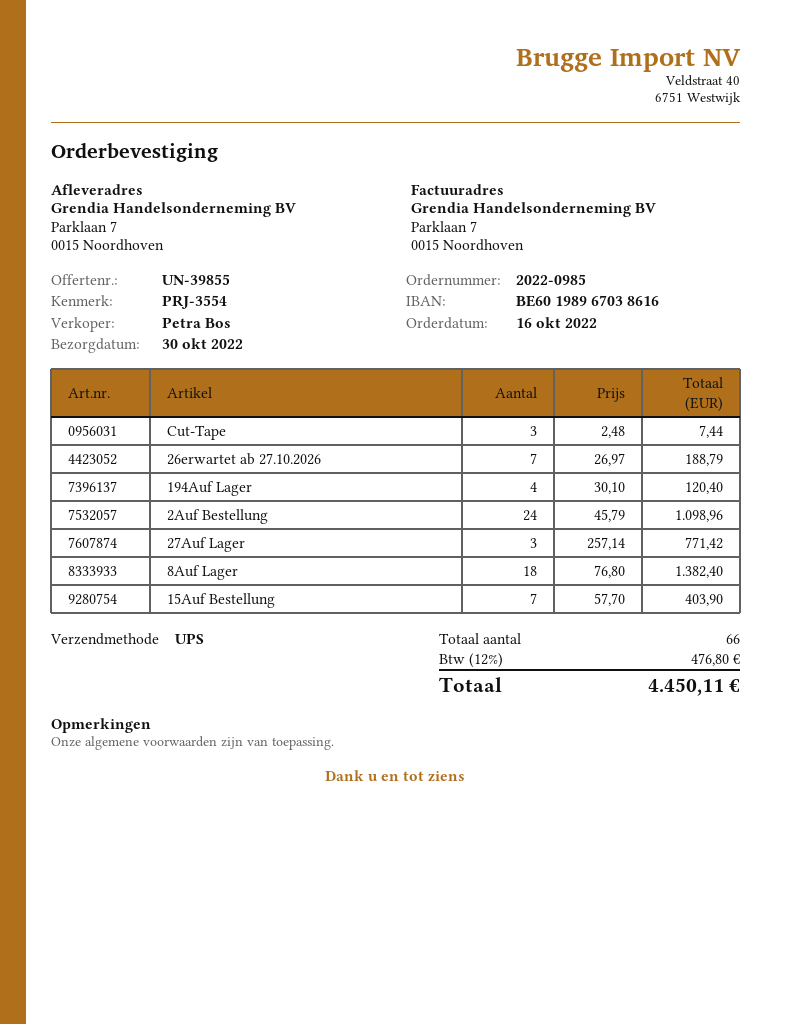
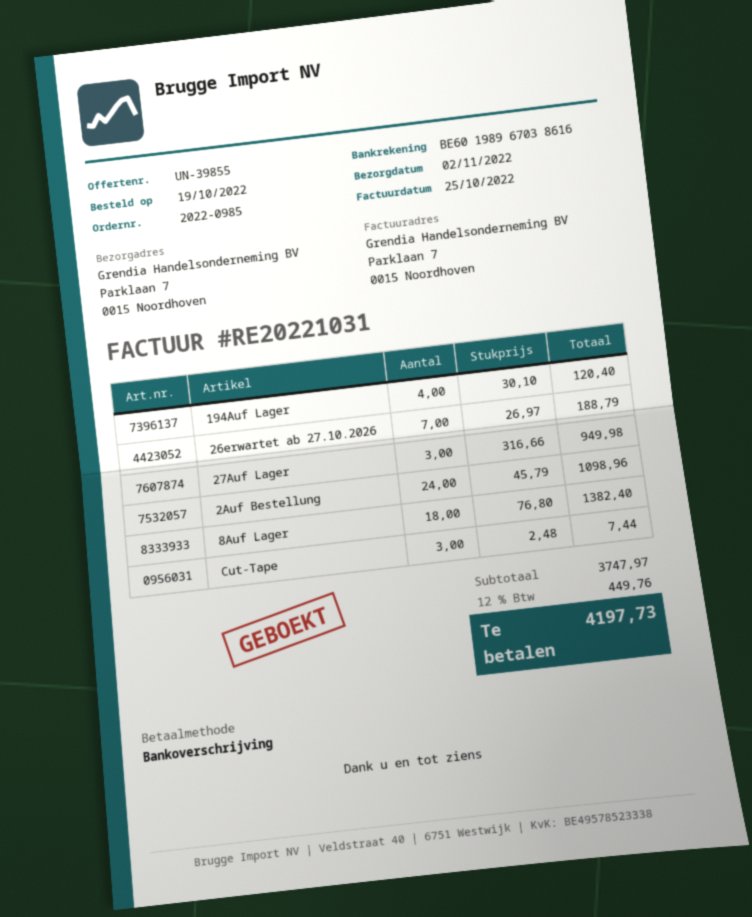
order date: 2022-10-16 -> 2022-10-19
delivery date: 2022-10-30 -> 2022-11-02
27Auf Lager: 3 x 257.14 = 771.42 -> 3 x 316.66 = 949.98
15Auf Bestellung: 7 x 57.70 = 403.90 -> none
tax: 12% = 476.80 -> 12% = 449.76
total: 4450.11 -> 4197.73

